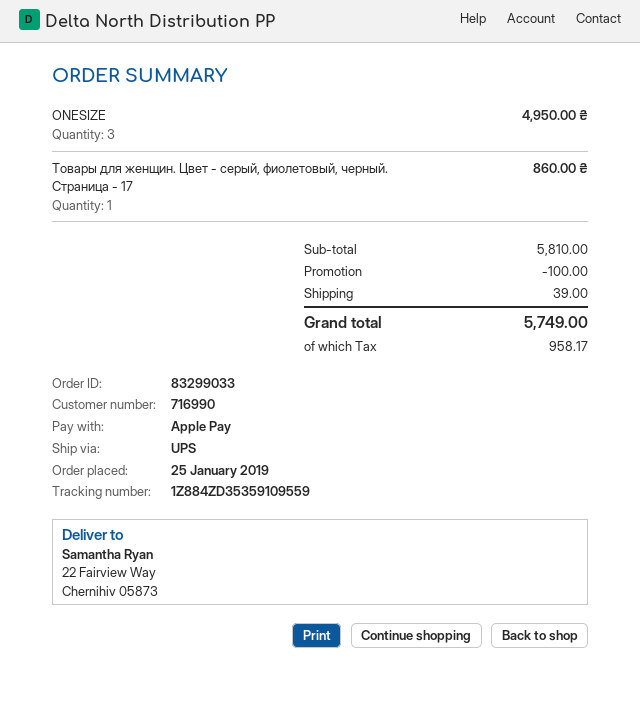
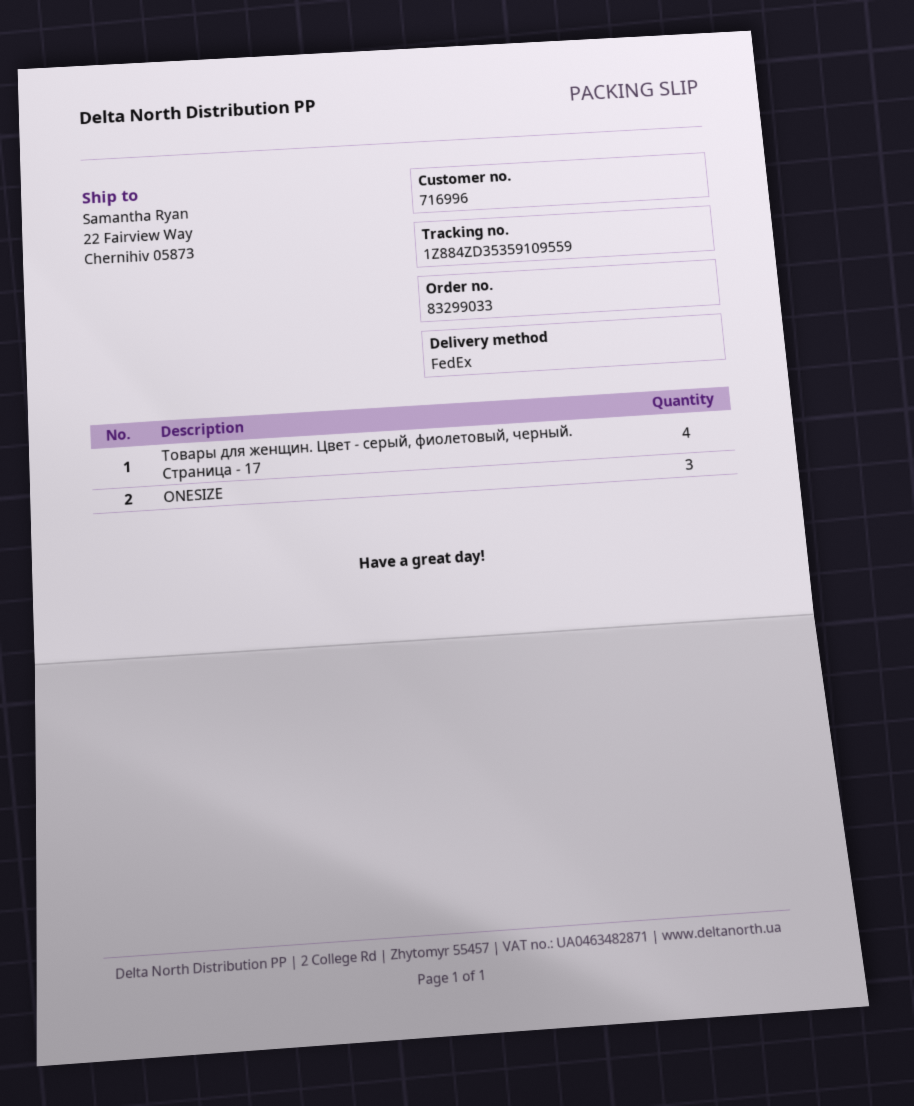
customer number: 716990 -> 716996
shipping method: UPS -> FedEx
Товары для женщин. Цвет - серый, фиолетовый, черный. Страница - 17: 1 -> 4

